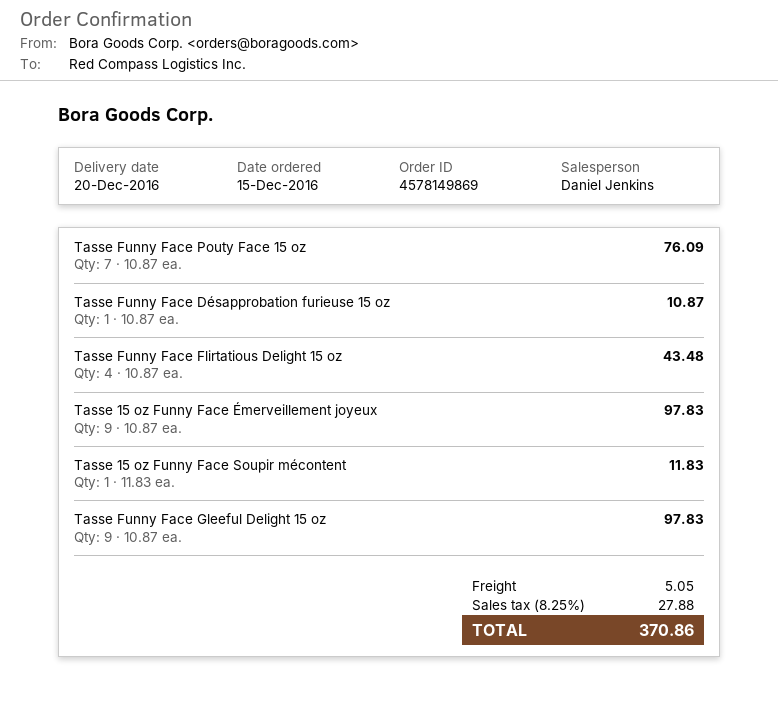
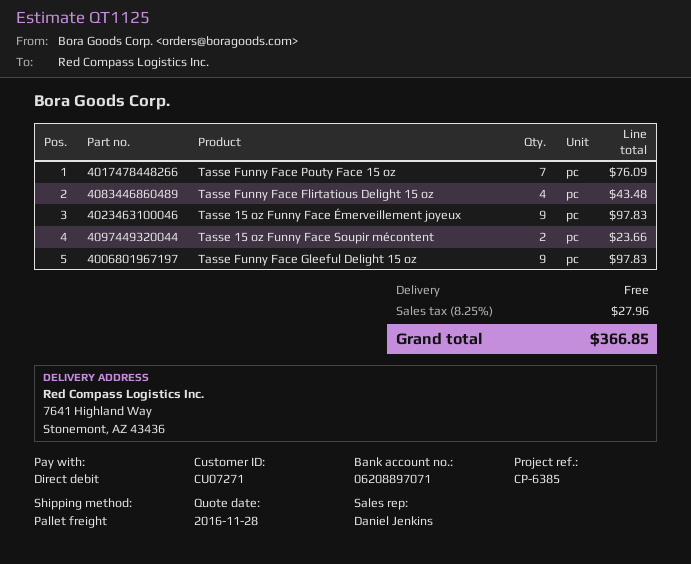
Tasse Funny Face Désapprobation furieuse 15 oz: 1 for 10.87 -> none
Tasse 15 oz Funny Face Soupir mécontent: 1 for 11.83 -> 2 for 23.66
shipping: 5.05 -> 0.00
tax: 8.25% = 27.88 -> 8.25% = 27.96
total: 370.86 -> 366.85

